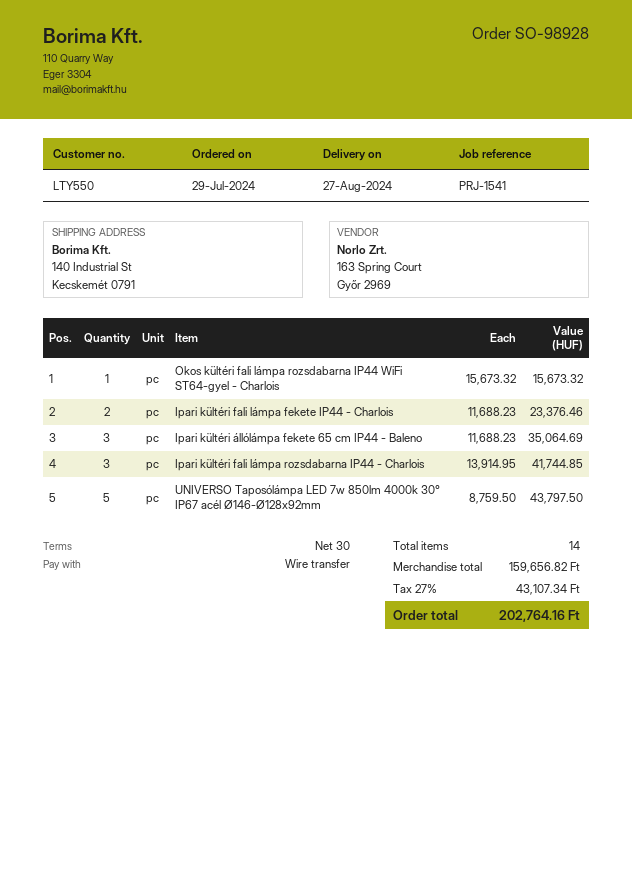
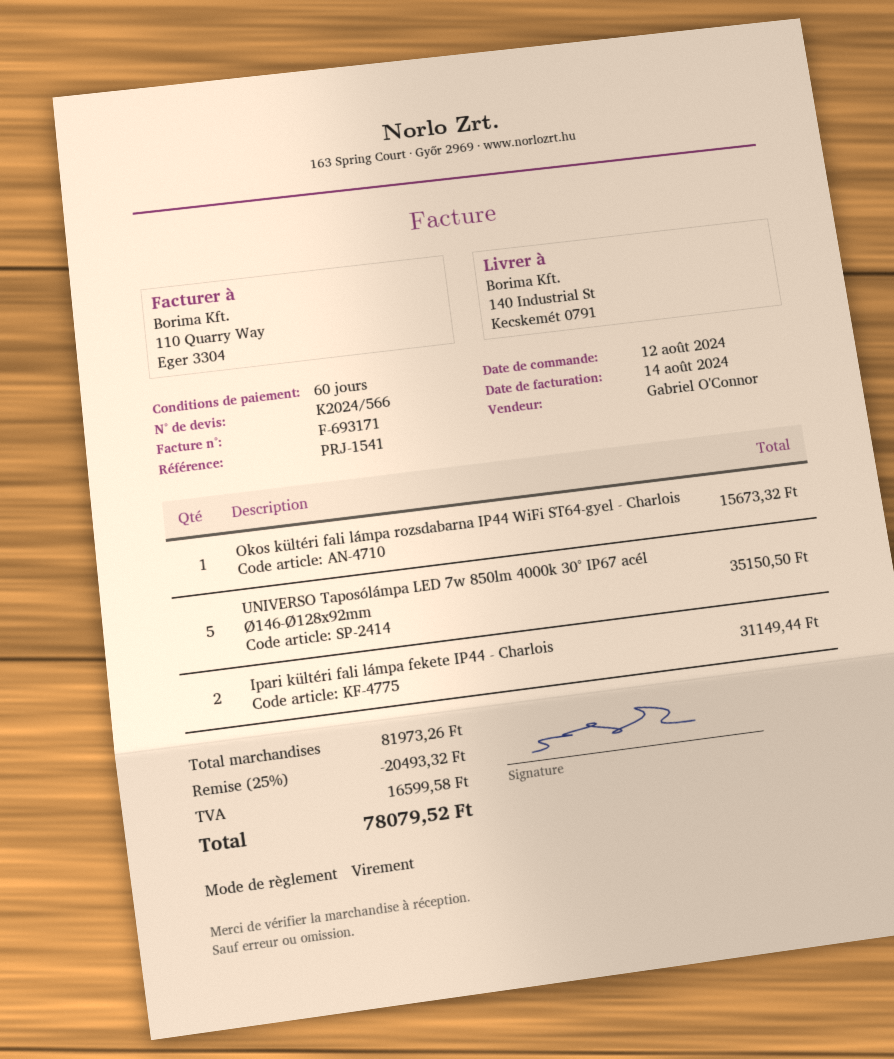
order date: 2024-07-29 -> 2024-08-12
payment terms: 30 days -> 60 days
Ipari kültéri fali lámpa fekete IP44 - Charlois: 2 for 23376.46 -> 2 for 31149.44
Ipari kültéri állólámpa fekete 65 cm IP44 - Baleno: 3 for 35064.69 -> none
Ipari kültéri fali lámpa rozsdabarna IP44 - Charlois: 3 for 41744.85 -> none
UNIVERSO Taposólámpa LED 7w 850lm 4000k 30° IP67 acél Ø146-Ø128x92mm: 5 for 43797.50 -> 5 for 35150.50
subtotal: 159656.82 -> 81973.26
discount: none -> 25% = 20493.32
tax: 43107.34 -> 16599.58
total: 202764.16 -> 78079.52

